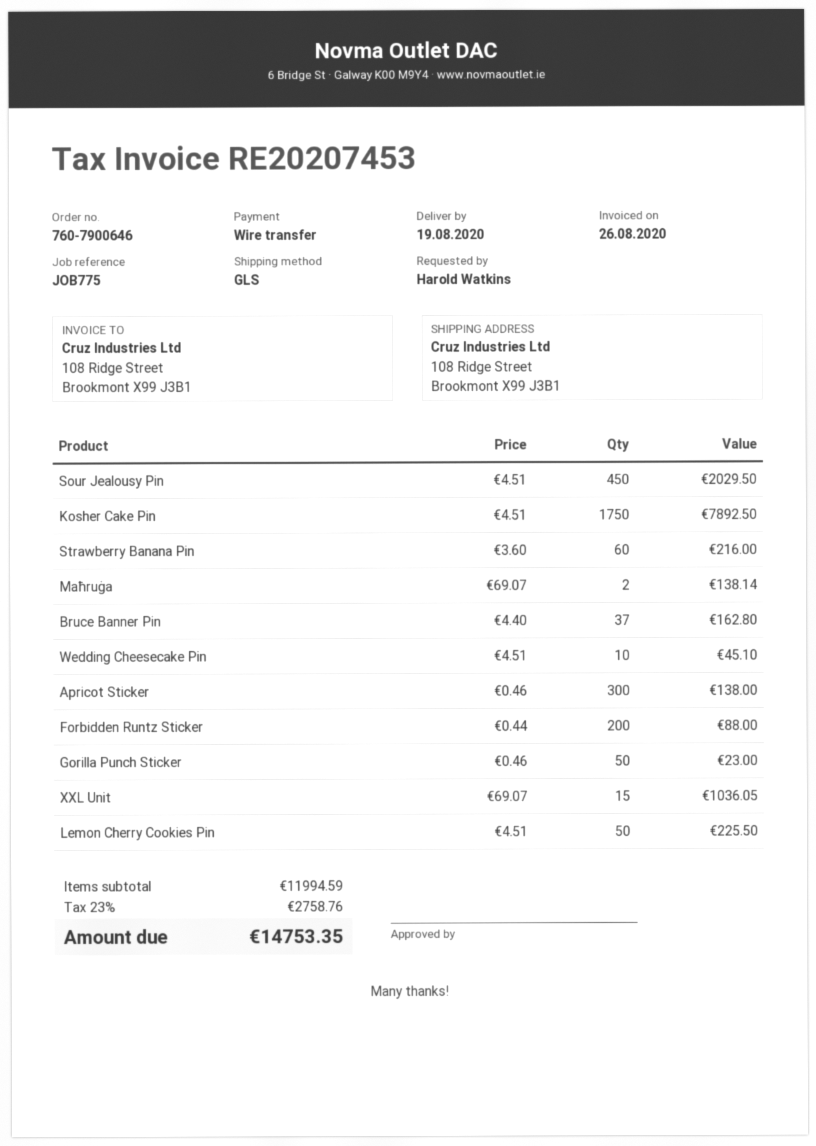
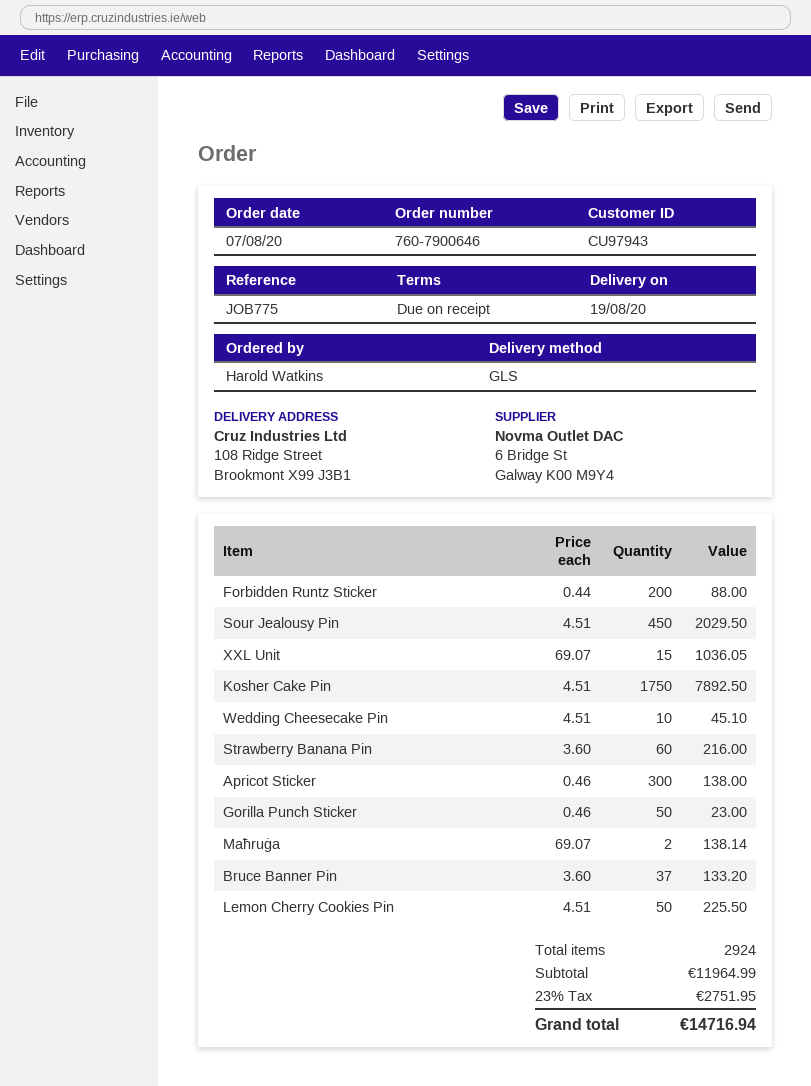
Bruce Banner Pin: 37 x 4.40 = 162.80 -> 37 x 3.60 = 133.20
subtotal: 11994.59 -> 11964.99
tax: 23% = 2758.76 -> 23% = 2751.95
total: 14753.35 -> 14716.94

